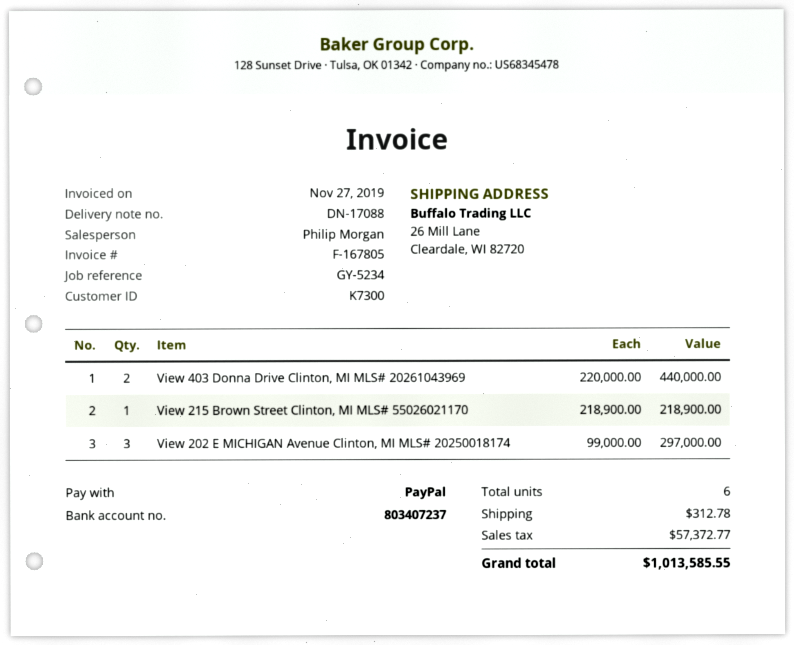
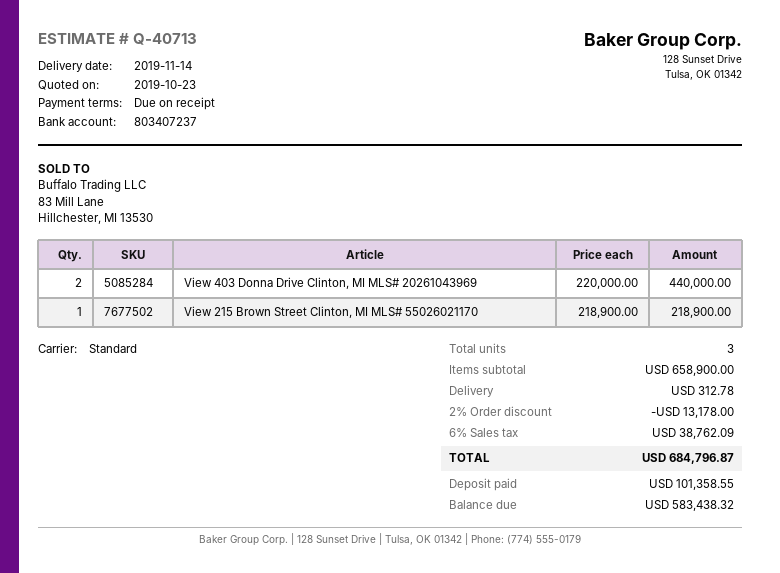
View 202 E MICHIGAN Avenue Clinton, MI MLS# 20250018174: 3 x 99000.00 = 297000.00 -> none
total quantity: 6 -> 3
discount: none -> 2% = 13178.00
tax: 57372.77 -> 38762.09
total: 1013585.55 -> 684796.87

